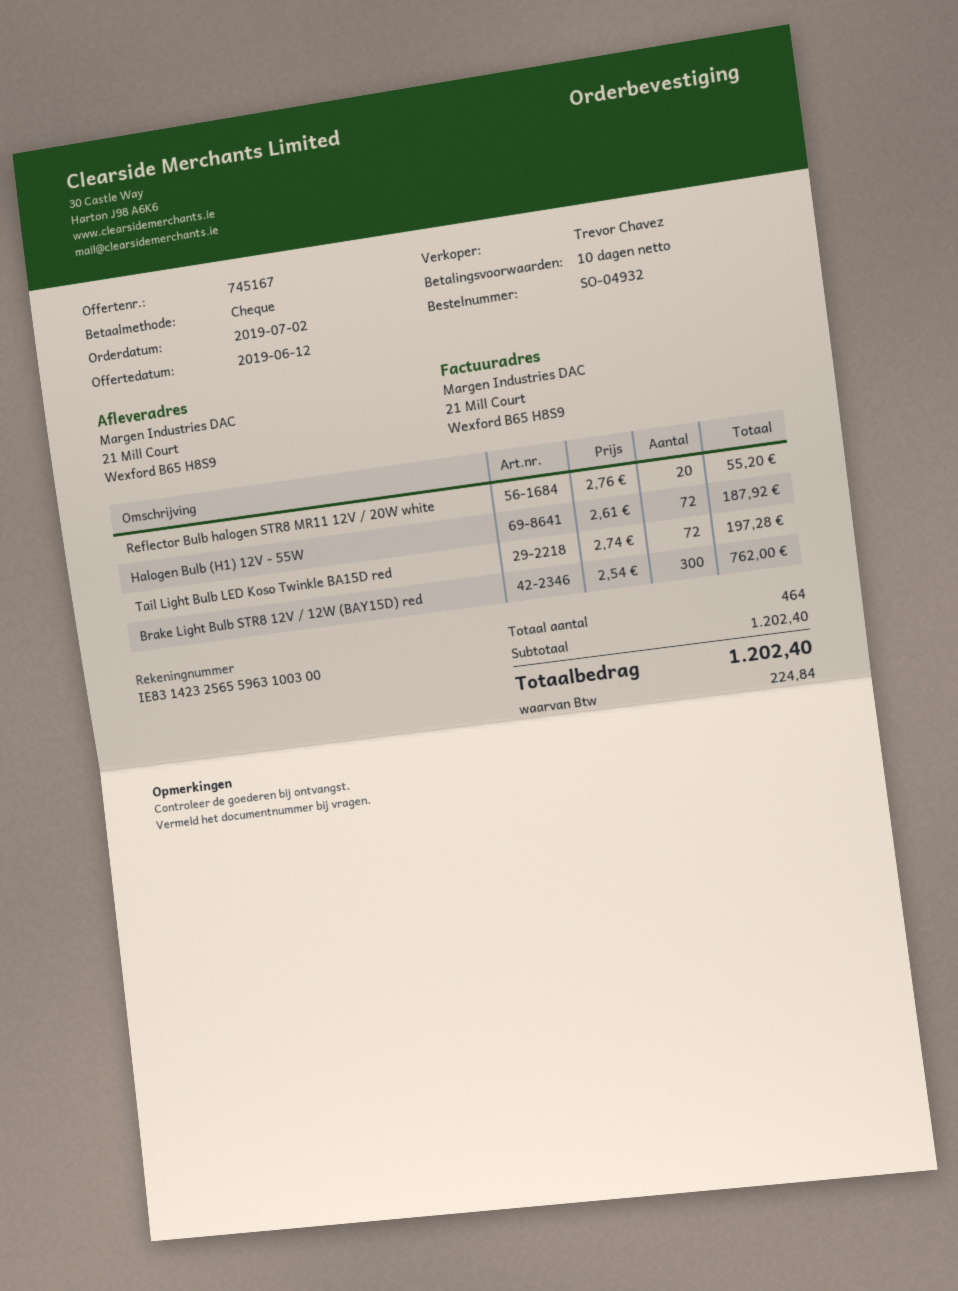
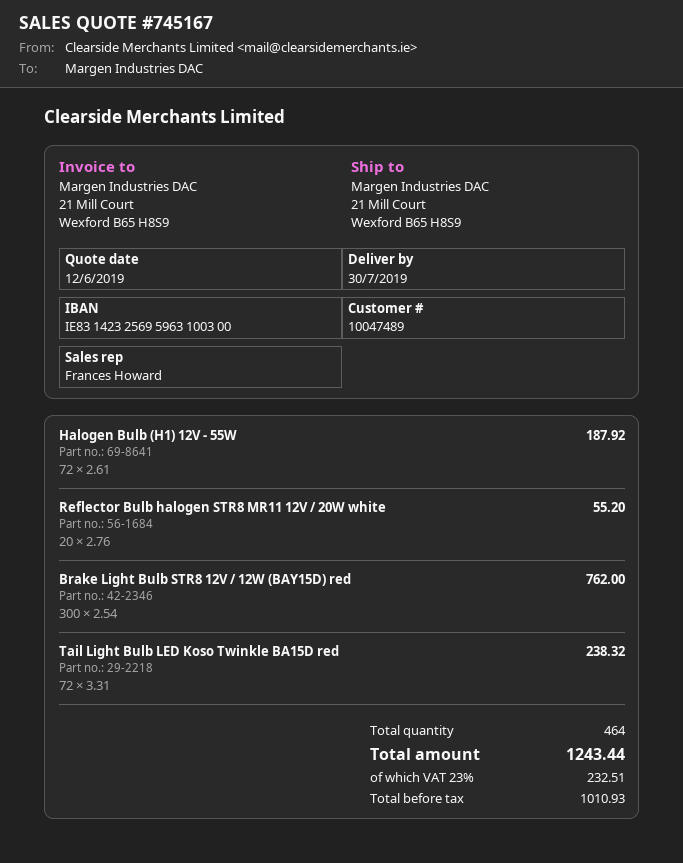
sales rep: Trevor Chavez -> Frances Howard
bank account: IE83142325655963100300 -> IE83142325695963100300
Tail Light Bulb LED Koso Twinkle BA15D red: 72 x 2.74 = 197.28 -> 72 x 3.31 = 238.32
tax: 224.84 -> 232.51
total: 1202.40 -> 1243.44

